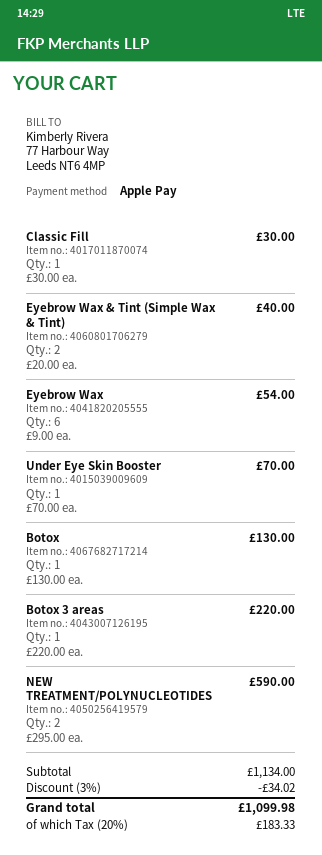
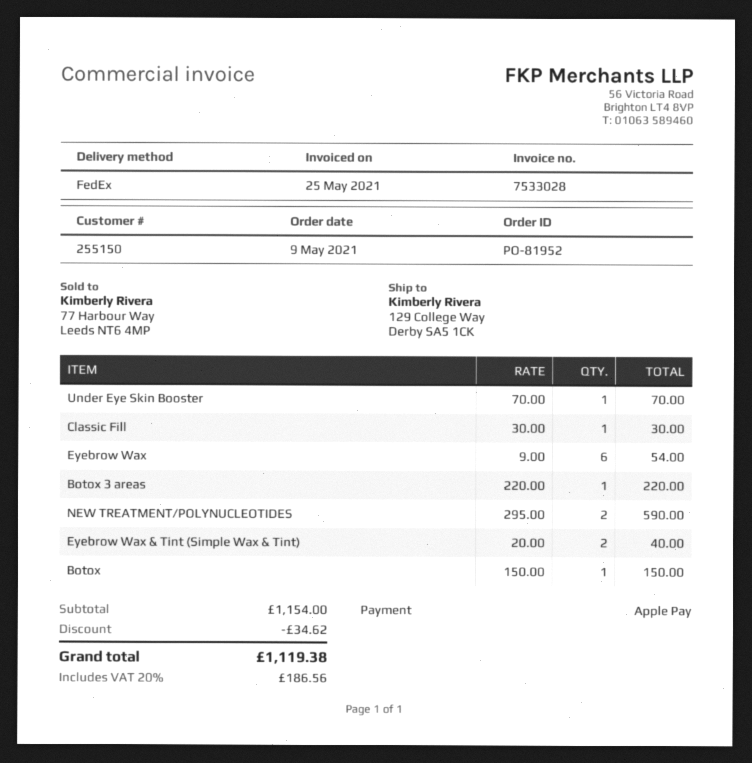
Botox: 1 x 130.00 = 130.00 -> 1 x 150.00 = 150.00
subtotal: 1134.00 -> 1154.00
discount: 34.02 -> 34.62
tax: 20% = 183.33 -> 20% = 186.56
total: 1099.98 -> 1119.38

